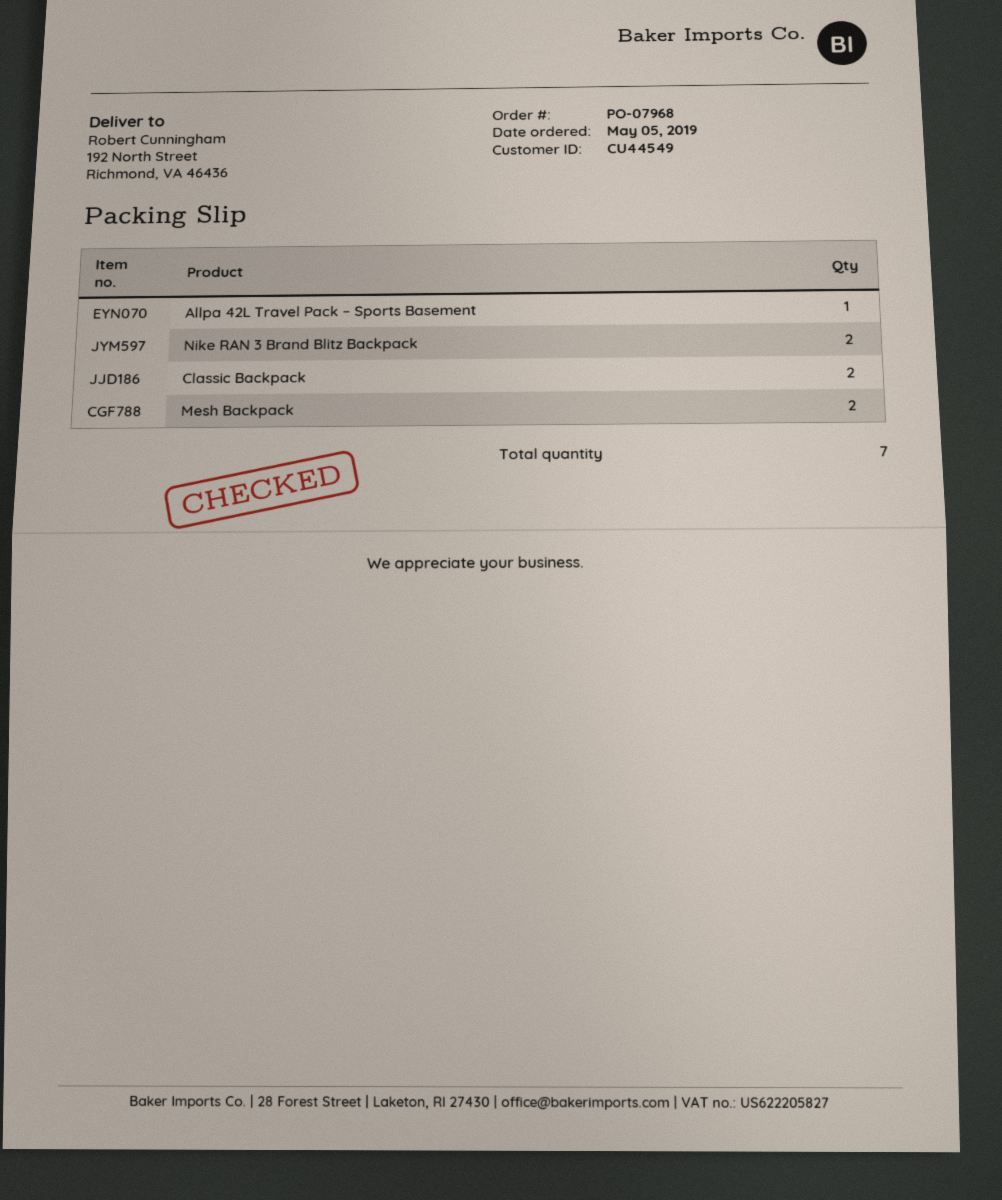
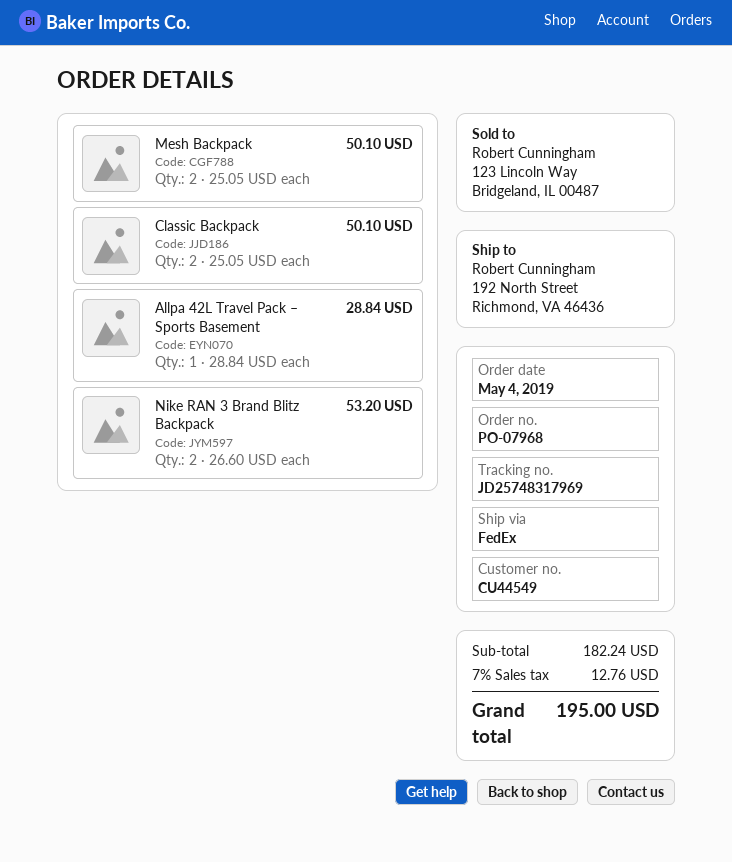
order date: 2019-05-05 -> 2019-05-04

